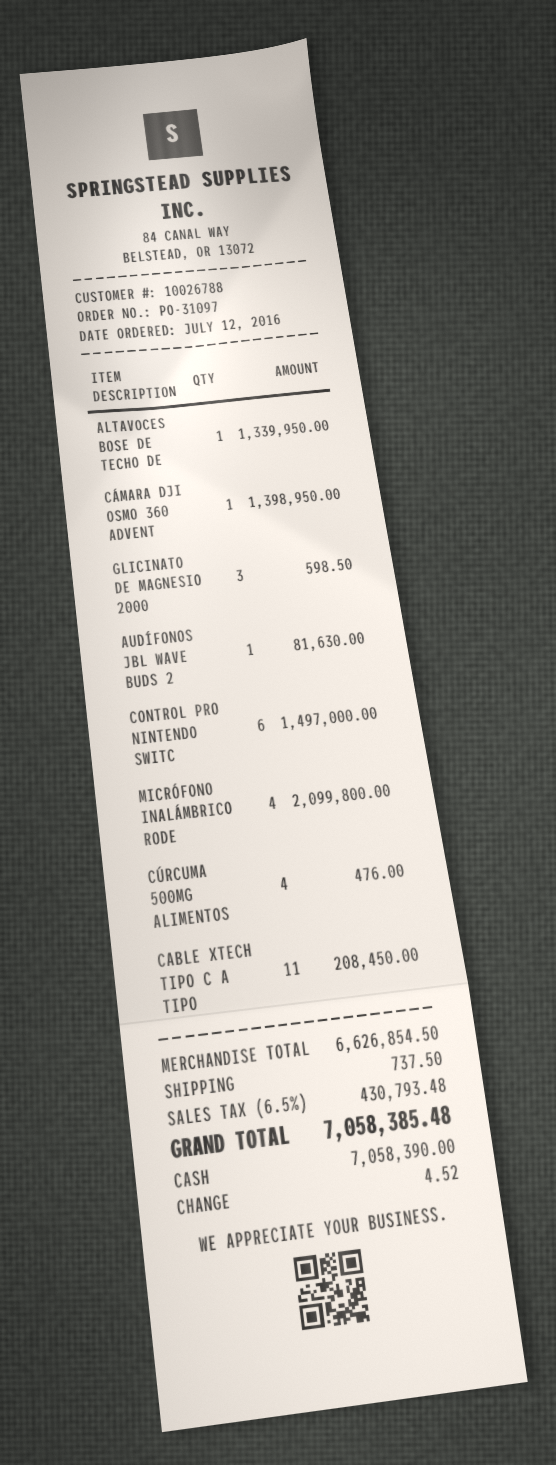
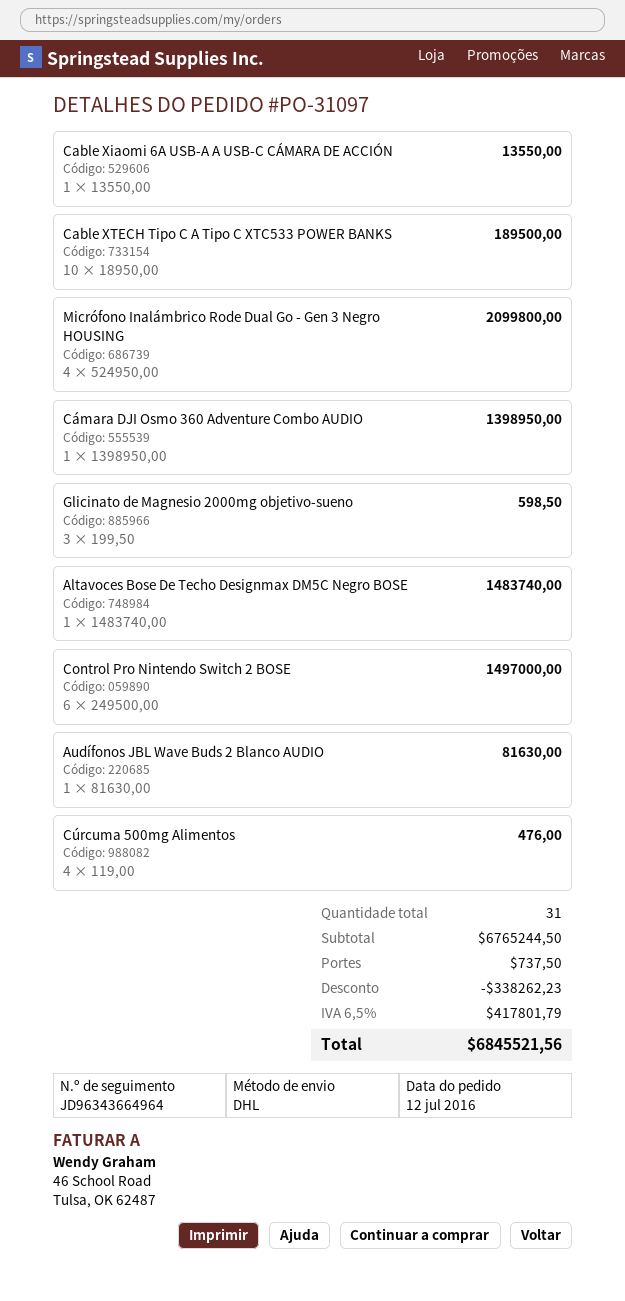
ALTAVOCES BOSE DE TECHO DE: 1 for 1339950.00 -> 1 for 1483740.00
CABLE XTECH TIPO C A TIPO: 11 for 208450.00 -> 10 for 189500.00
Cable Xiaomi 6A USB-A A USB-C CÁMARA DE ACCIÓN: none -> 1 for 13550.00
subtotal: 6626854.50 -> 6765244.50
discount: none -> 338262.23
tax: 6.5% = 430793.48 -> 6.5% = 417801.79
total: 7058385.48 -> 6845521.56

